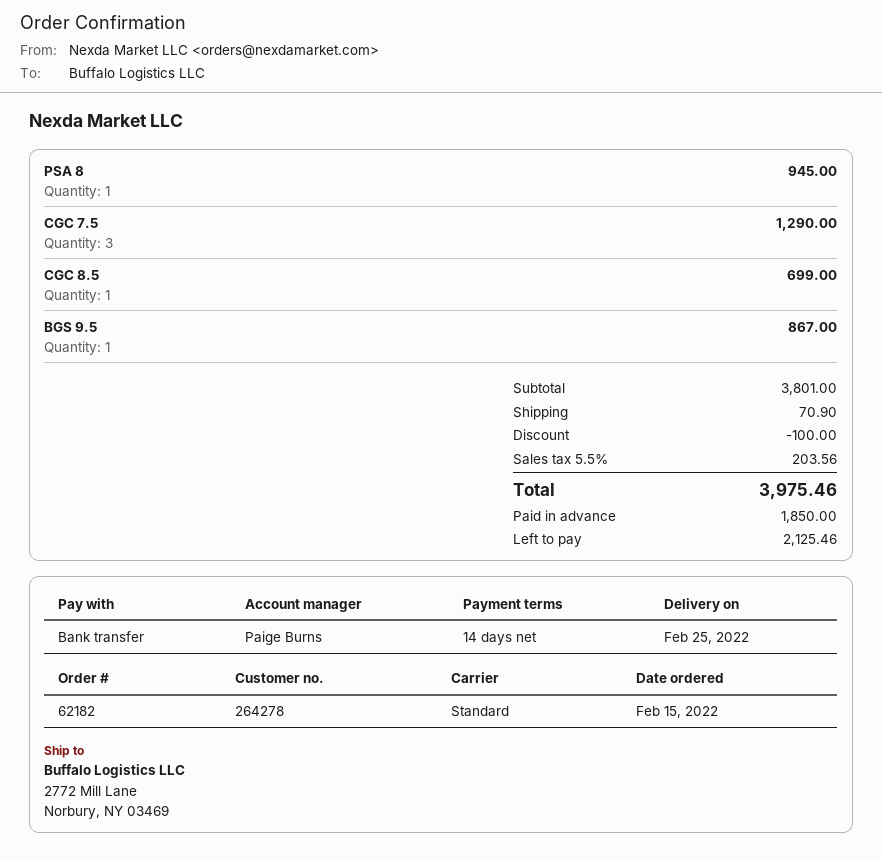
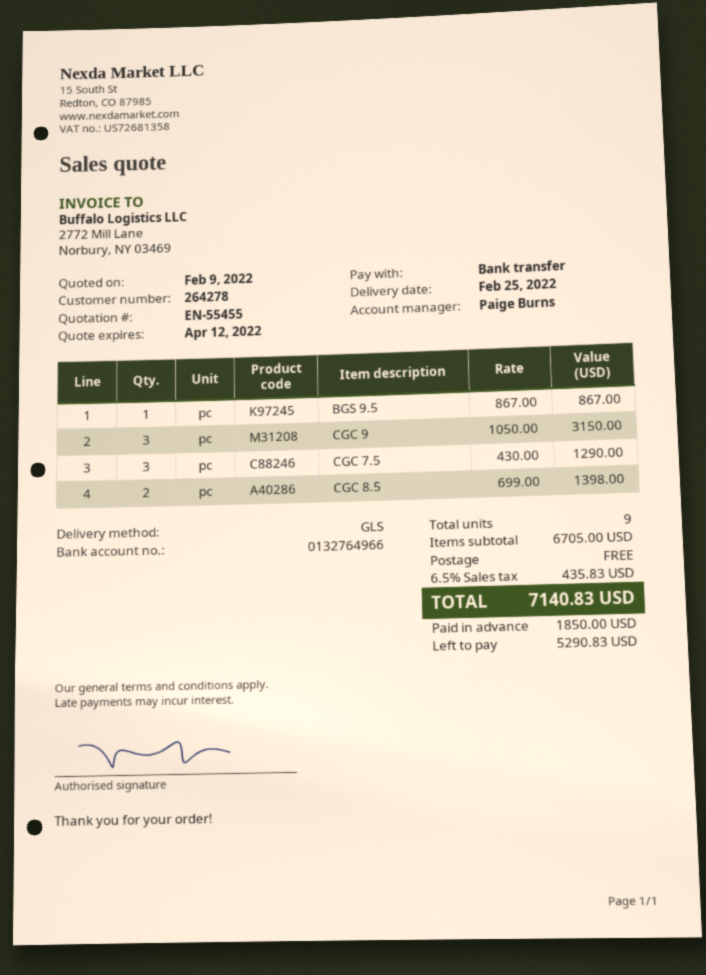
shipping method: standard -> GLS
PSA 8: 1 for 945.00 -> none
CGC 8.5: 1 for 699.00 -> 2 for 1398.00
CGC 9: none -> 3 for 3150.00
subtotal: 3801.00 -> 6705.00
discount: 100.00 -> none
shipping: 70.90 -> 0.00
tax: 5.5% = 203.56 -> 6.5% = 435.83
total: 3975.46 -> 7140.83
balance: 2125.46 -> 5290.83

